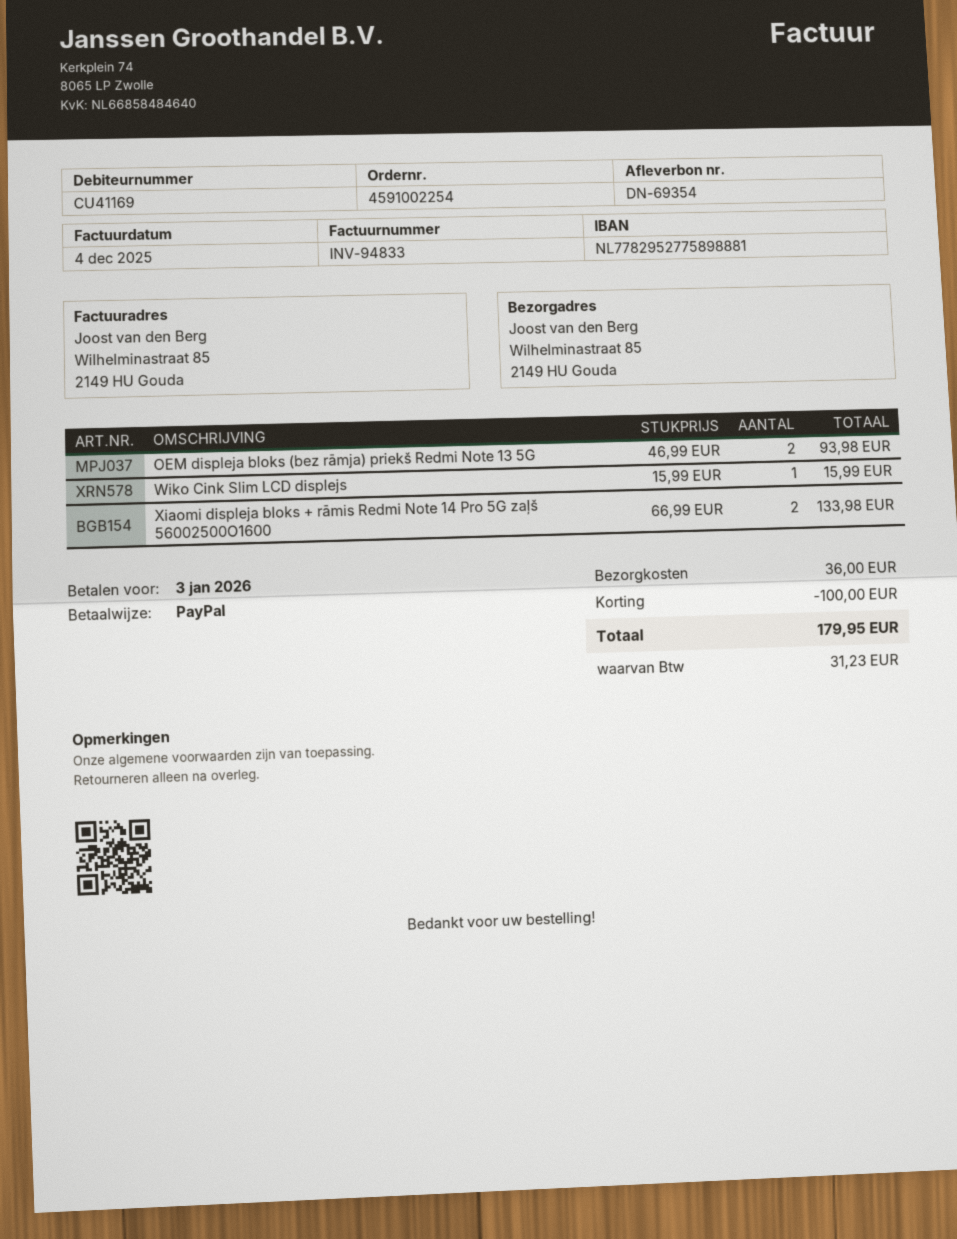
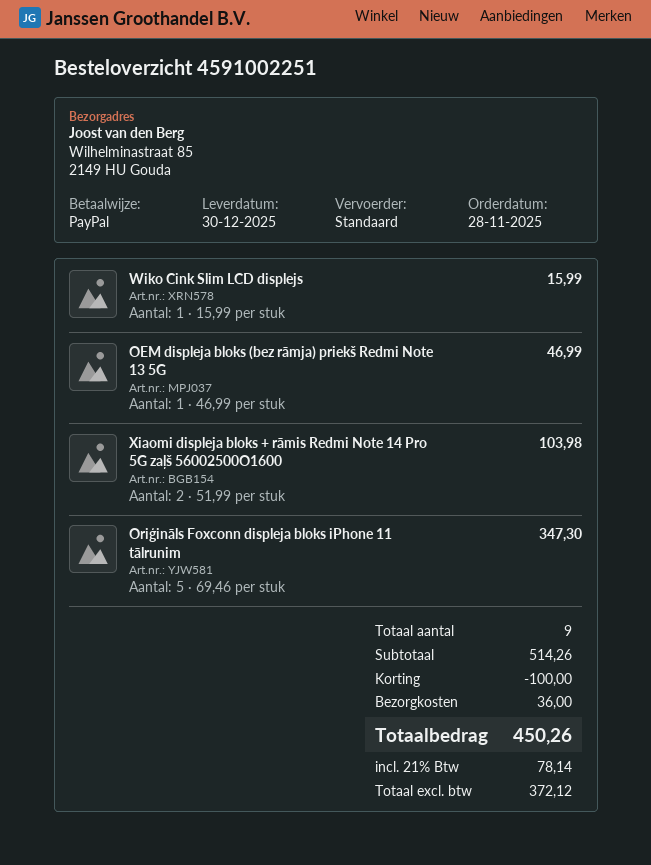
order number: 4591002254 -> 4591002251
OEM displeja bloks (bez rāmja) priekš Redmi Note 13 5G: 2 x 46.99 = 93.98 -> 1 x 46.99 = 46.99
Xiaomi displeja bloks + rāmis Redmi Note 14 Pro 5G zaļš 56002500O1600: 2 x 66.99 = 133.98 -> 2 x 51.99 = 103.98
Oriģināls Foxconn displeja bloks iPhone 11 tālrunim: none -> 5 x 69.46 = 347.30
tax: 31.23 -> 78.14
total: 179.95 -> 450.26

